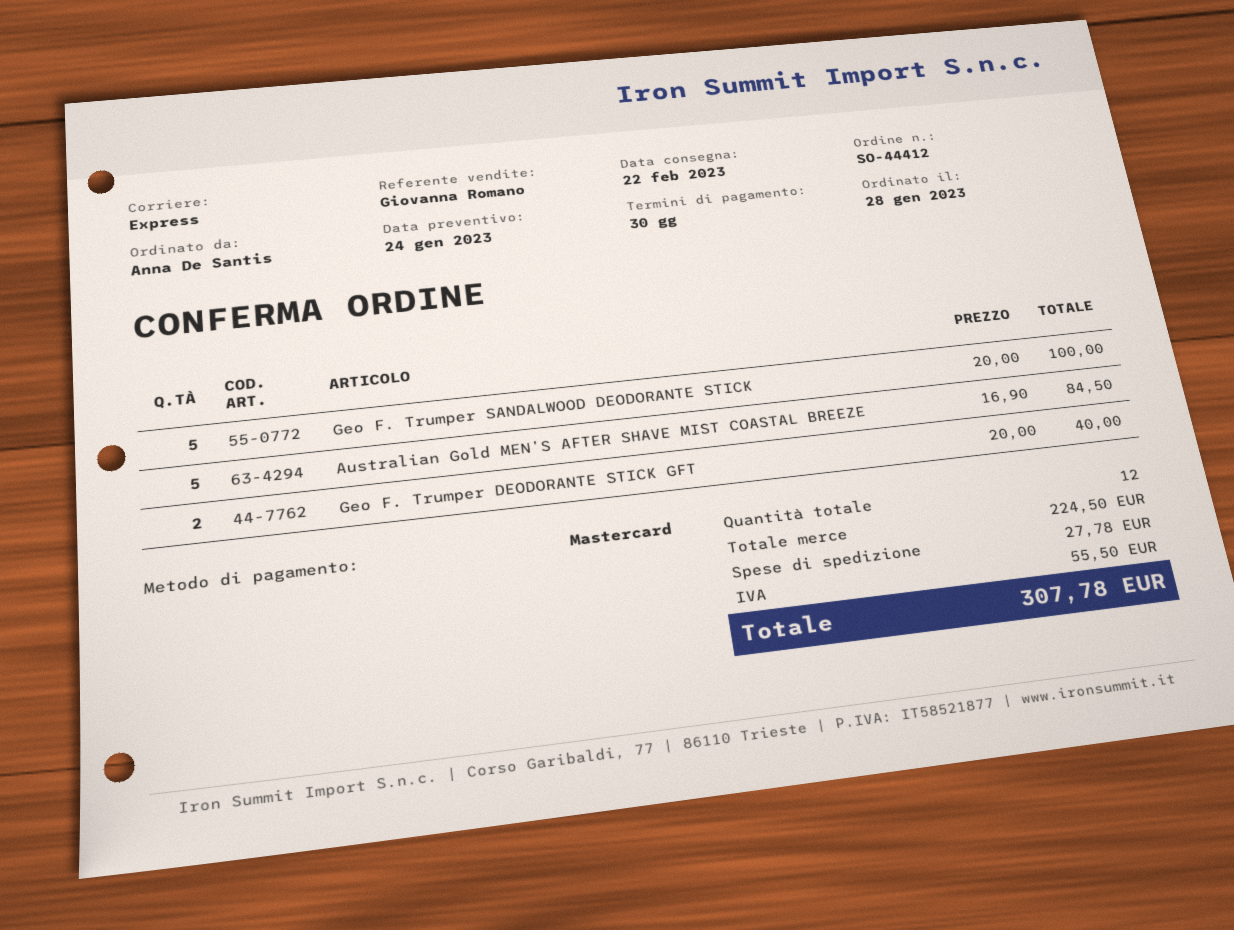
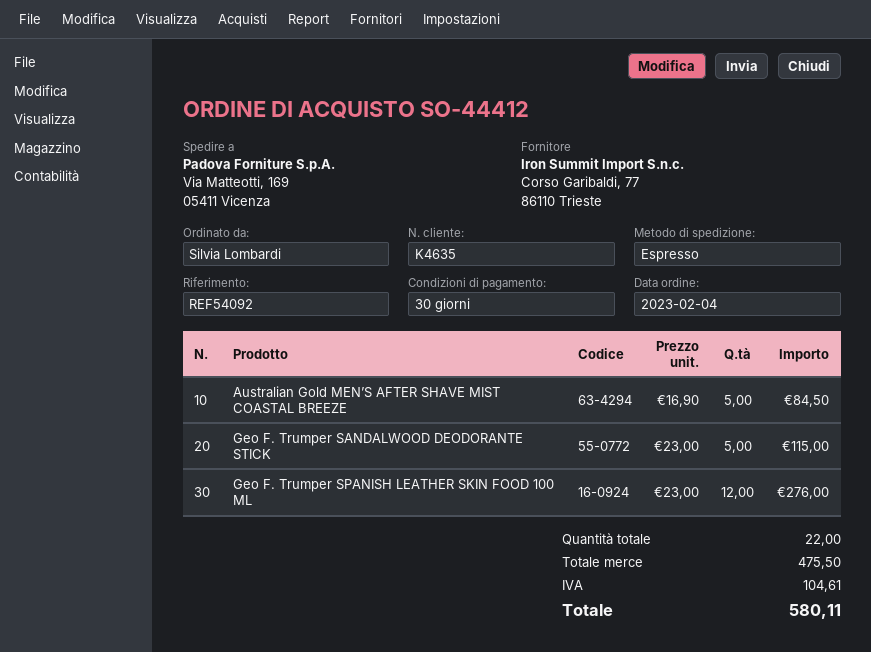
order date: 2023-01-28 -> 2023-02-04
ordered by: Anna De Santis -> Silvia Lombardi
Geo F. Trumper SANDALWOOD DEODORANTE STICK: 5 x 20.00 = 100.00 -> 5 x 23.00 = 115.00
Geo F. Trumper DEODORANTE STICK GFT: 2 x 20.00 = 40.00 -> none
Geo F. Trumper SPANISH LEATHER SKIN FOOD 100 ML: none -> 12 x 23.00 = 276.00
total quantity: 12 -> 22
subtotal: 224.50 -> 475.50
shipping: 27.78 -> none
tax: 55.50 -> 104.61
total: 307.78 -> 580.11

